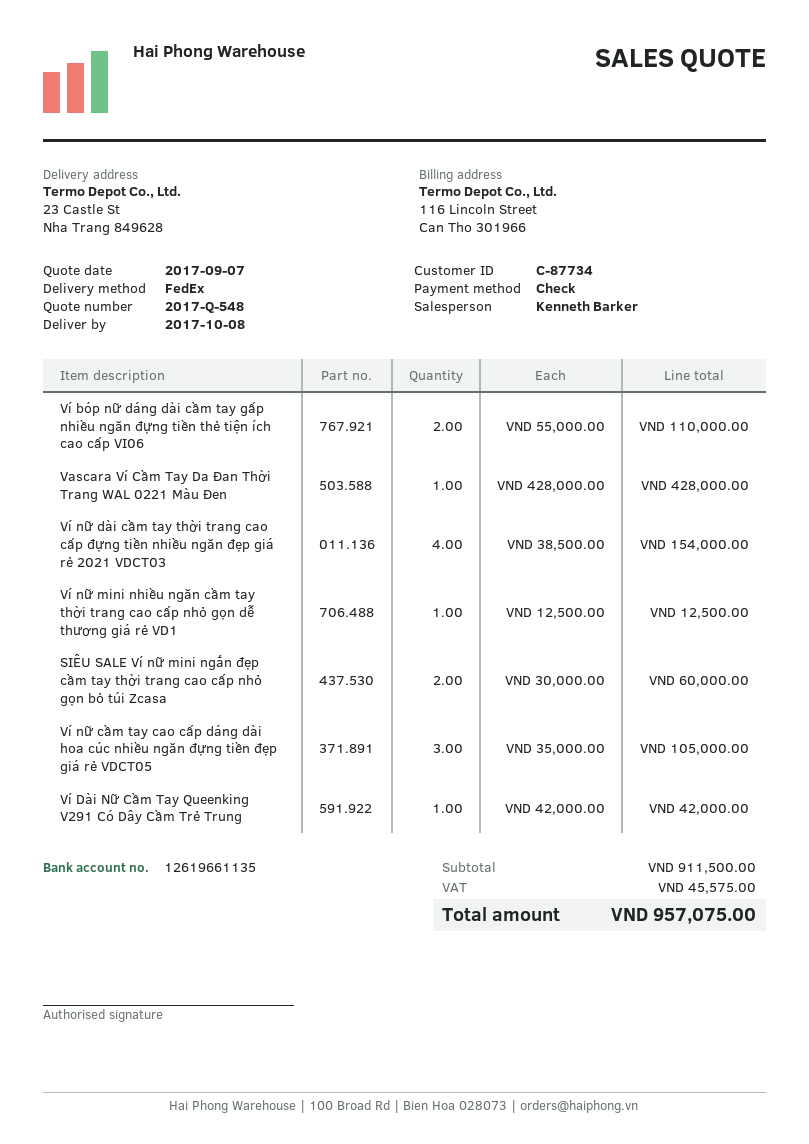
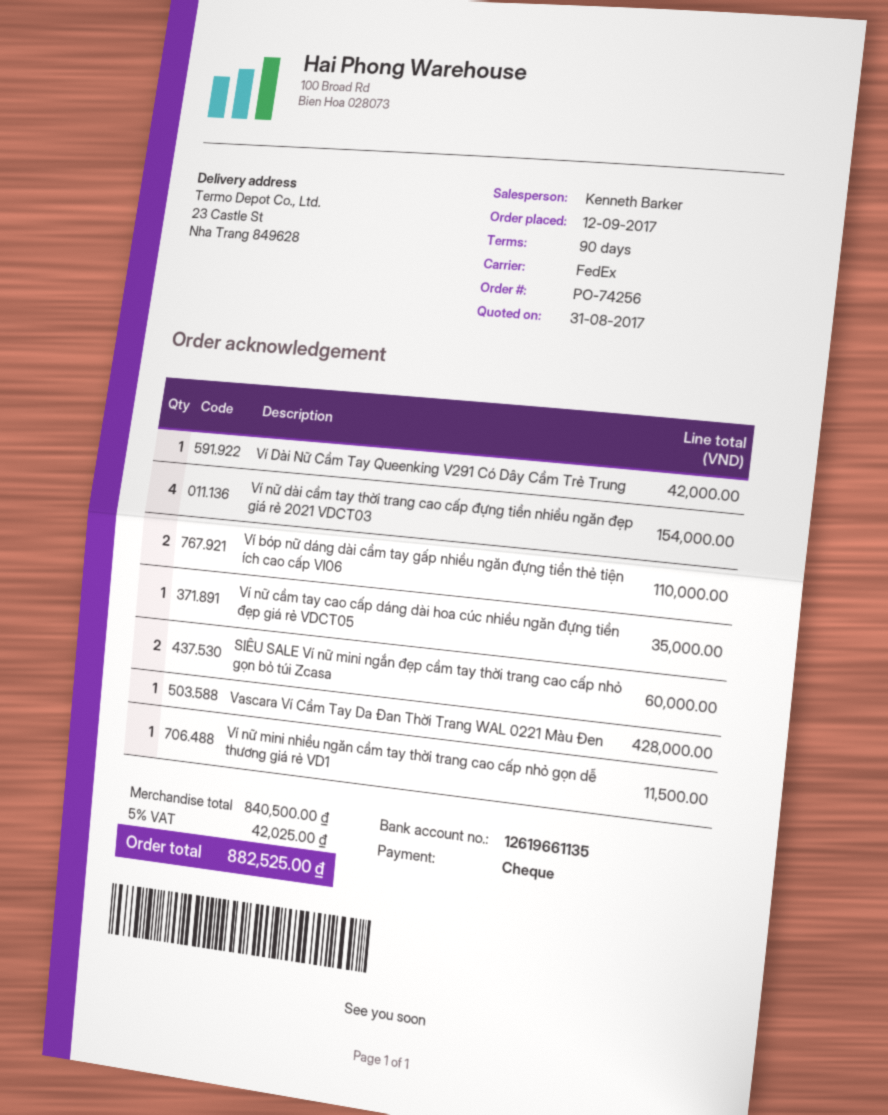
quote date: 2017-09-07 -> 2017-08-31
Ví nữ mini nhiều ngăn cầm tay thời trang cao cấp nhỏ gọn dễ thương giá rẻ VD1: 1 for 12500.00 -> 1 for 11500.00
Ví nữ cầm tay cao cấp dáng dài hoa cúc nhiều ngăn đựng tiền đẹp giá rẻ VDCT05: 3 for 105000.00 -> 1 for 35000.00
subtotal: 911500.00 -> 840500.00
tax: 45575.00 -> 42025.00
total: 957075.00 -> 882525.00

